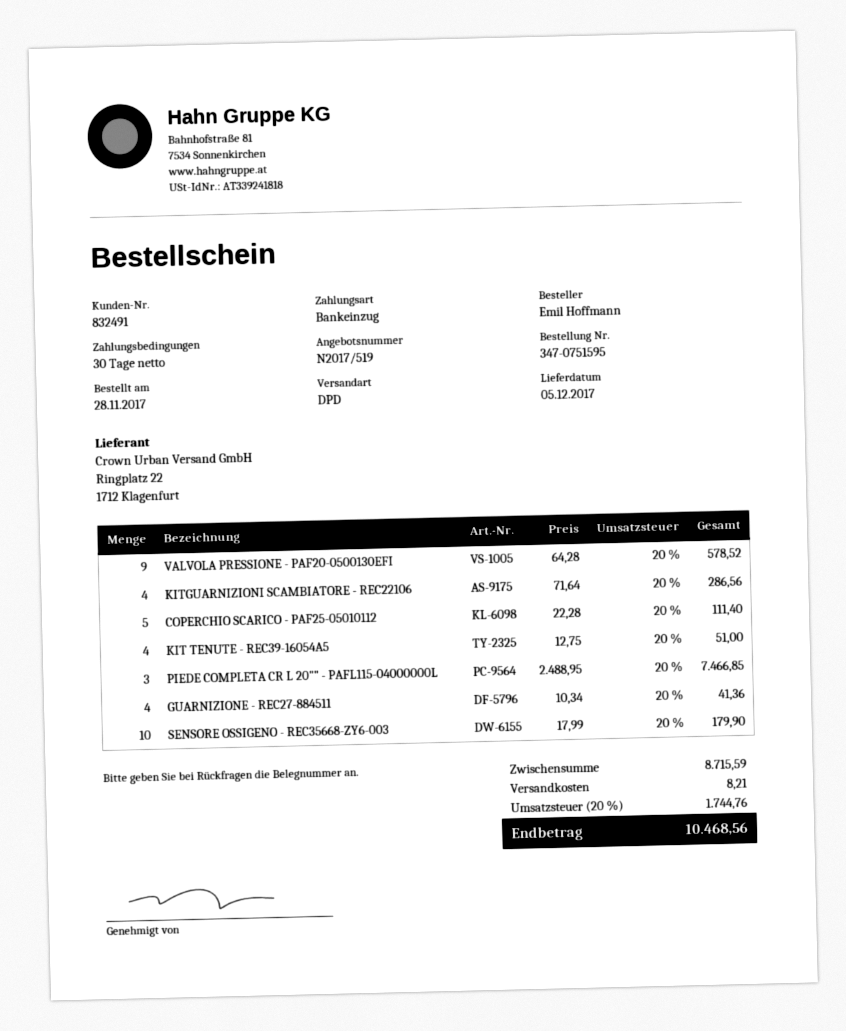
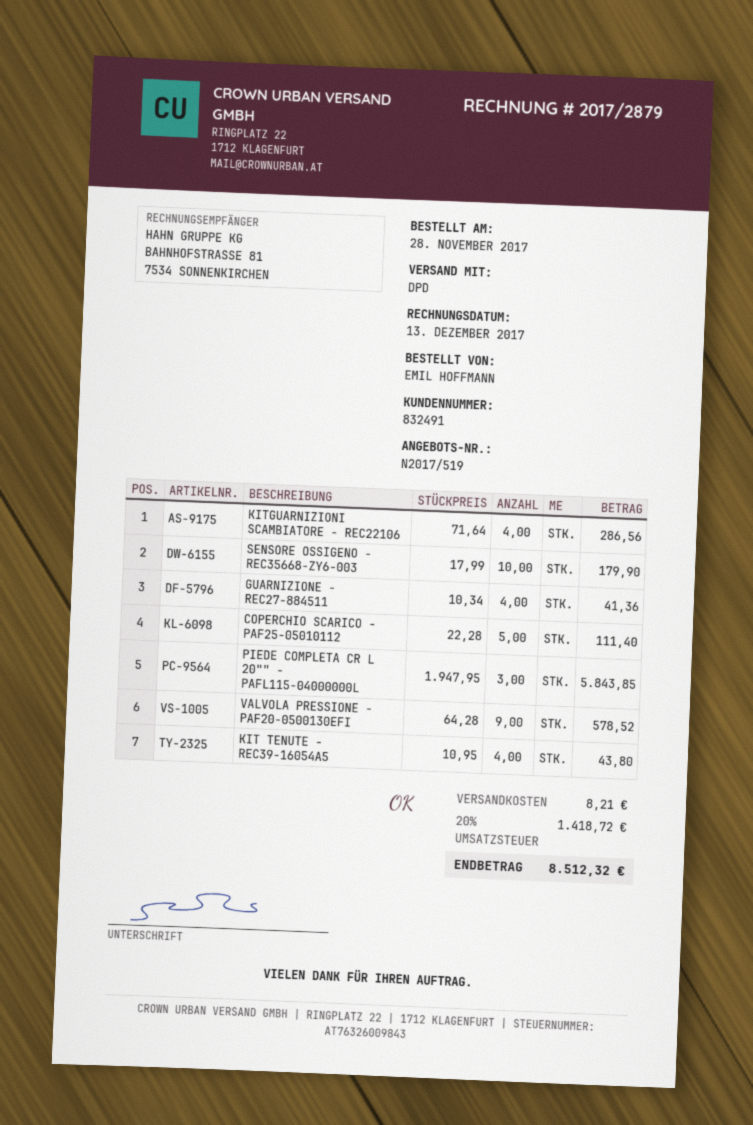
KIT TENUTE - REC39-16054A5: 4 x 12.75 = 51.00 -> 4 x 10.95 = 43.80
PIEDE COMPLETA CR L 20"" - PAFL115-04000000L: 3 x 2488.95 = 7466.85 -> 3 x 1947.95 = 5843.85
tax: 20% = 1744.76 -> 20% = 1418.72
total: 10468.56 -> 8512.32

